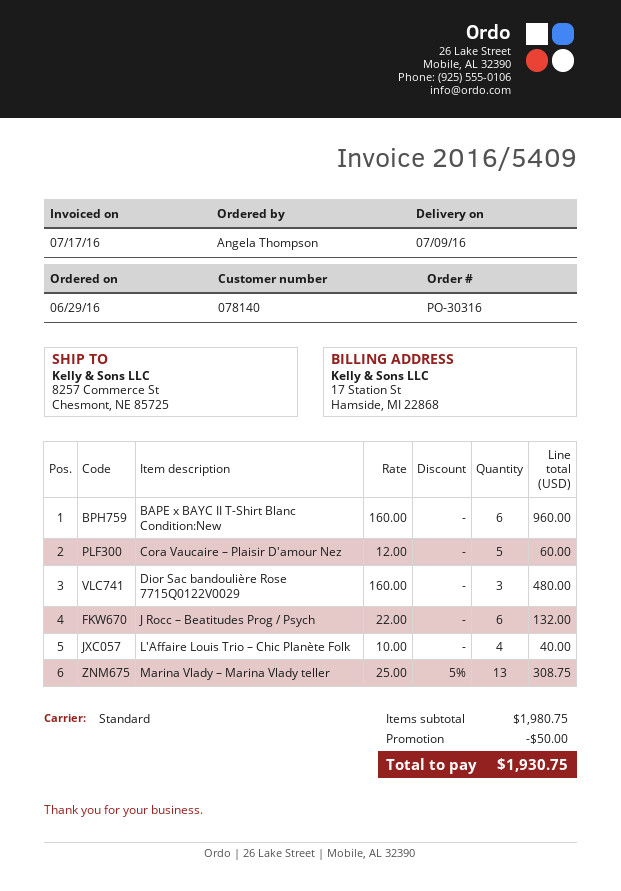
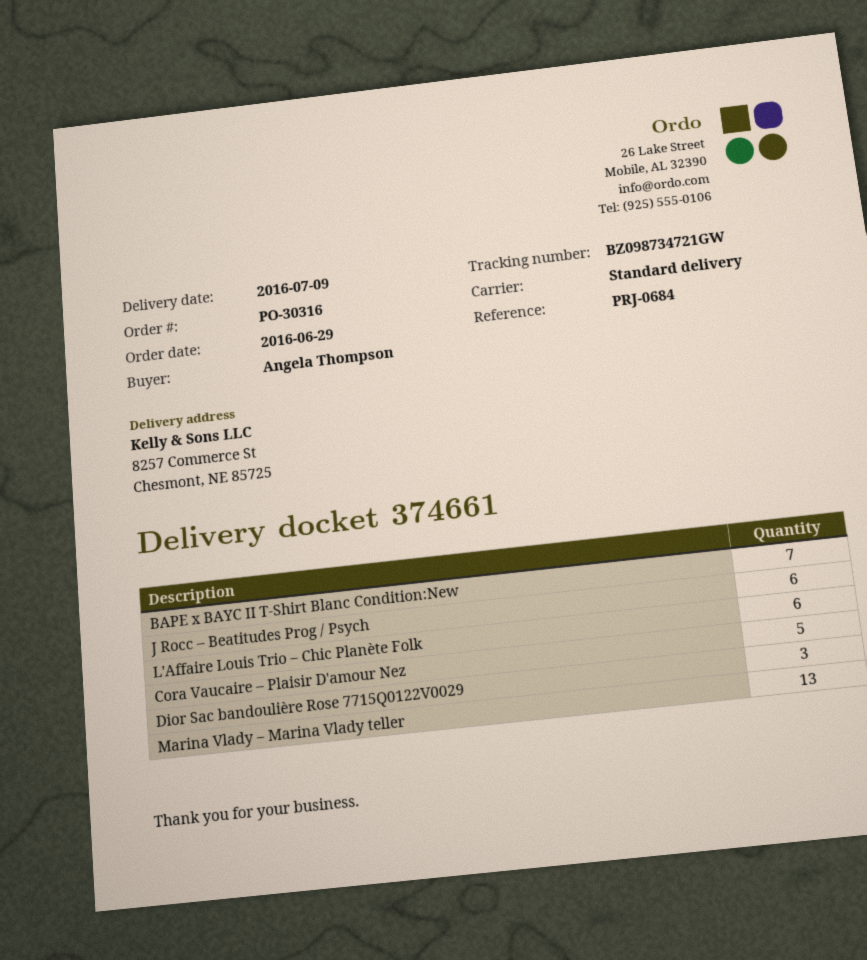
BAPE x BAYC II T-Shirt Blanc Condition:New: 6 -> 7
L'Affaire Louis Trio – Chic Planète Folk: 4 -> 6

